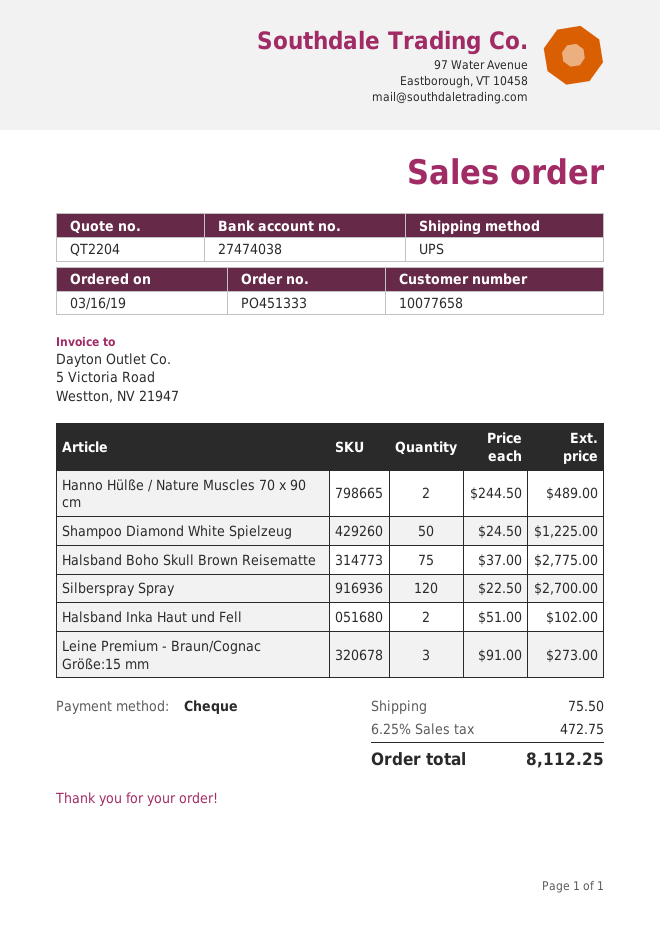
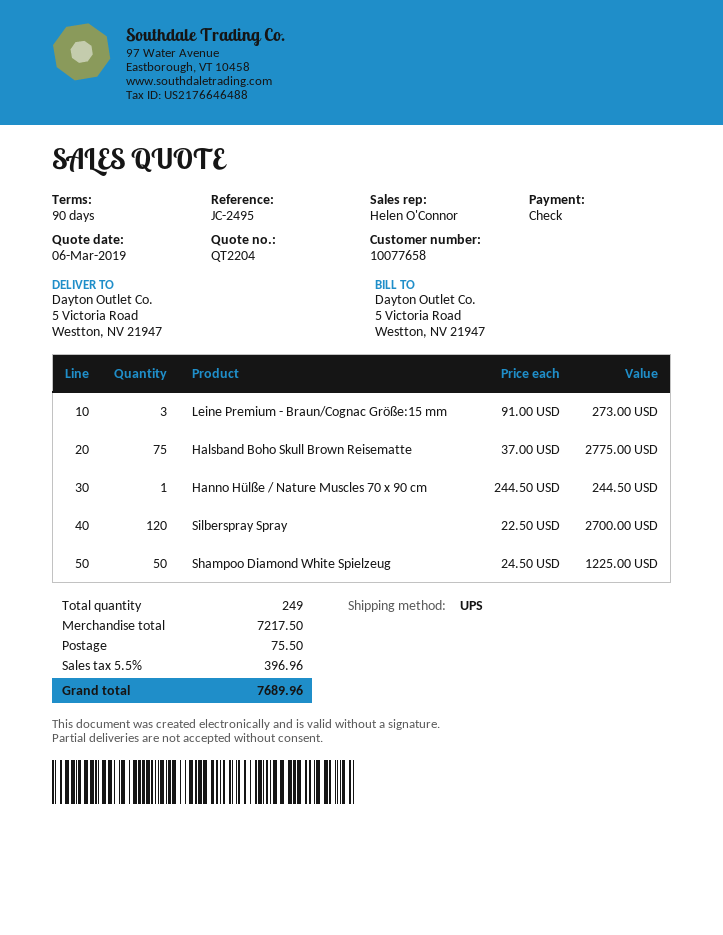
Hanno Hülße / Nature Muscles 70 x 90 cm: 2 x 244.50 = 489.00 -> 1 x 244.50 = 244.50
Halsband Inka Haut und Fell: 2 x 51.00 = 102.00 -> none
tax: 6.25% = 472.75 -> 5.5% = 396.96
total: 8112.25 -> 7689.96

